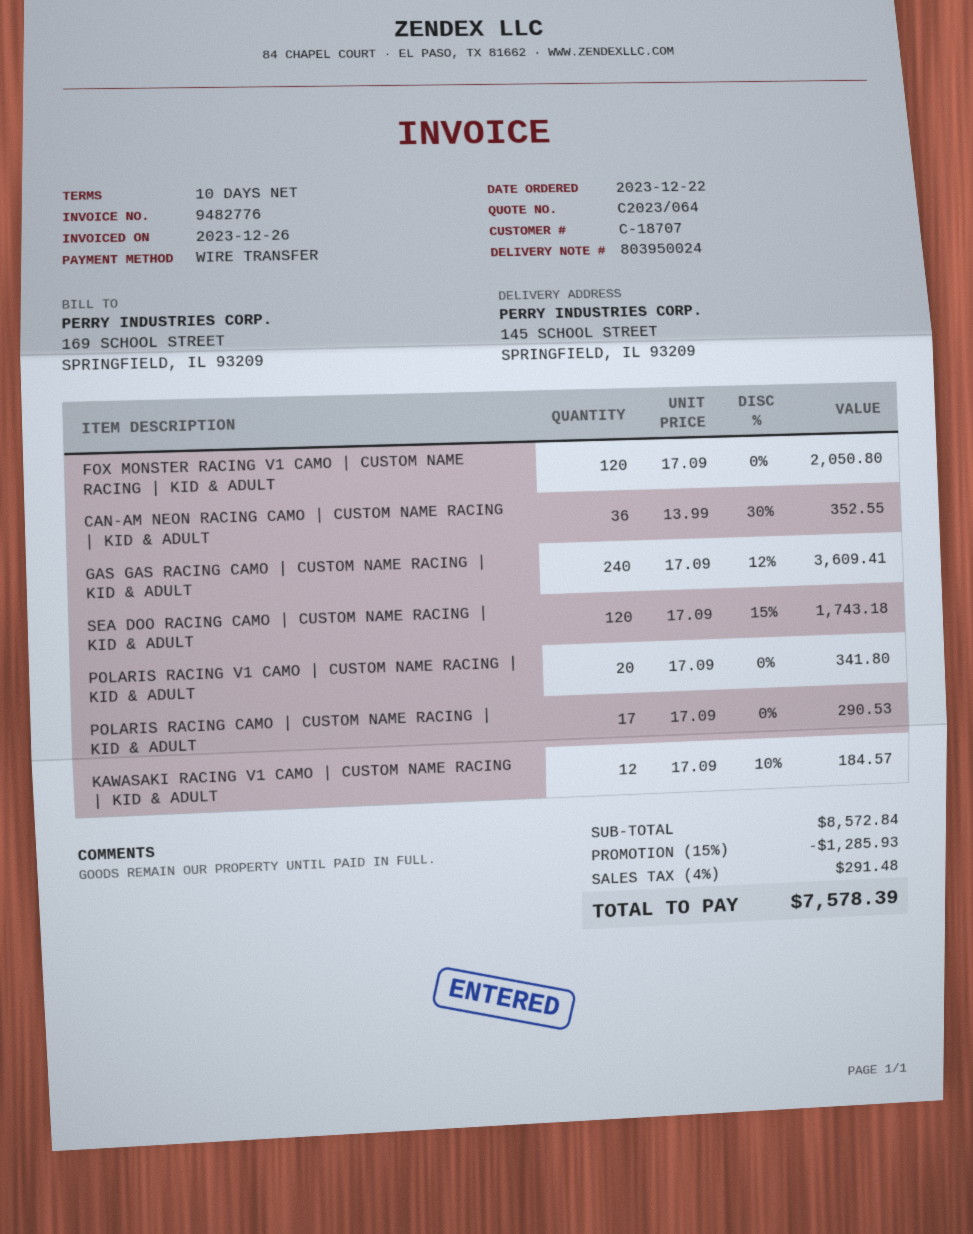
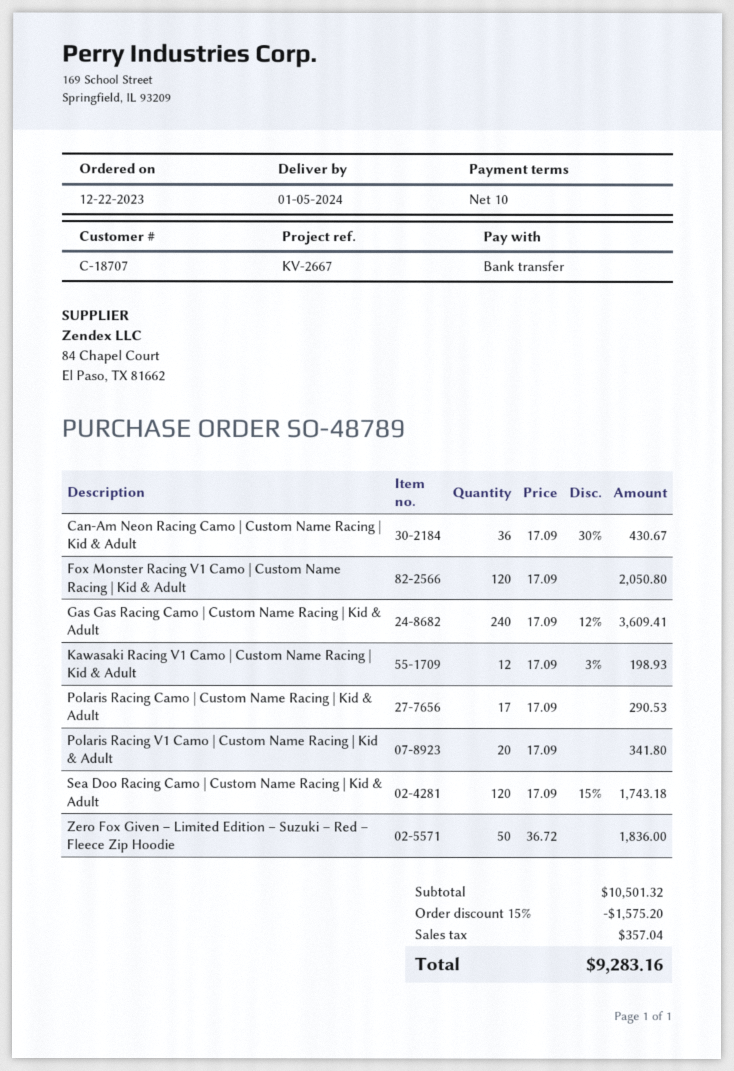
CAN-AM NEON RACING CAMO | CUSTOM NAME RACING | KID & ADULT: 36 x 13.99 - 30% = 352.55 -> 36 x 17.09 - 30% = 430.67
KAWASAKI RACING V1 CAMO | CUSTOM NAME RACING | KID & ADULT: 12 x 17.09 - 10% = 184.57 -> 12 x 17.09 - 3% = 198.93
Zero Fox Given – Limited Edition – Suzuki – Red – Fleece Zip Hoodie: none -> 50 x 36.72 = 1836.00
subtotal: 8572.84 -> 10501.32
discount: 15% = 1285.93 -> 15% = 1575.20
tax: 291.48 -> 357.04
total: 7578.39 -> 9283.16

